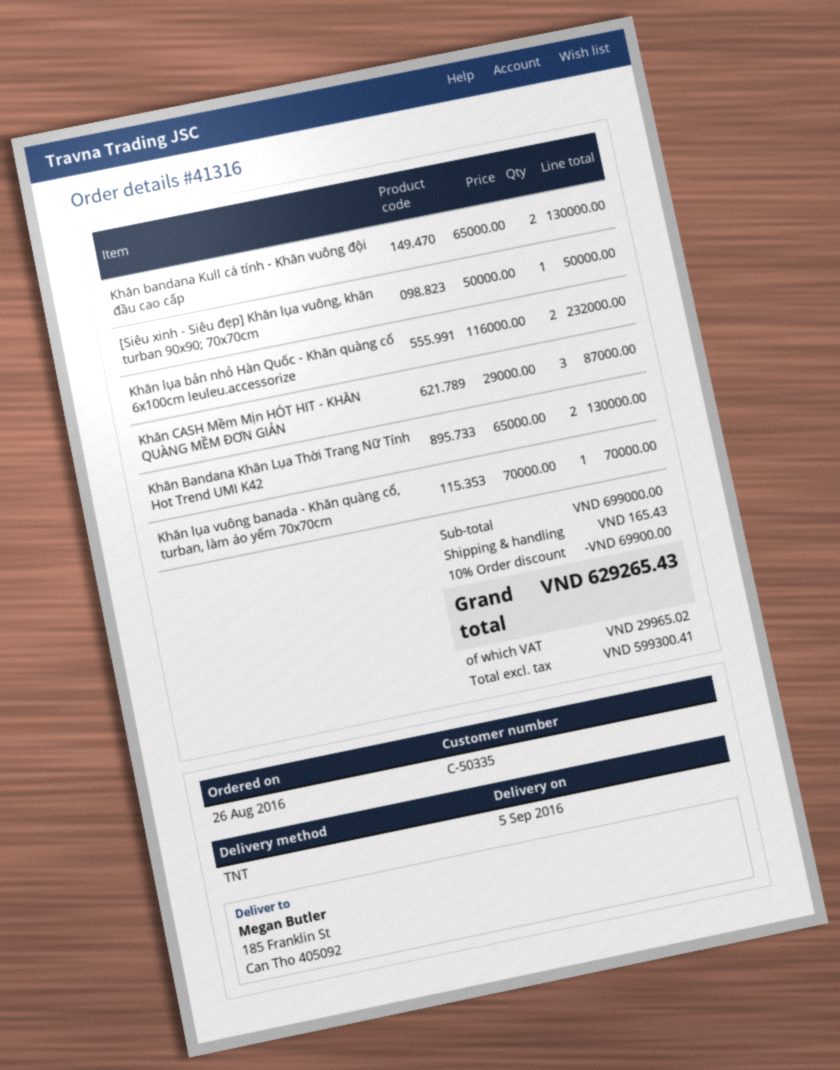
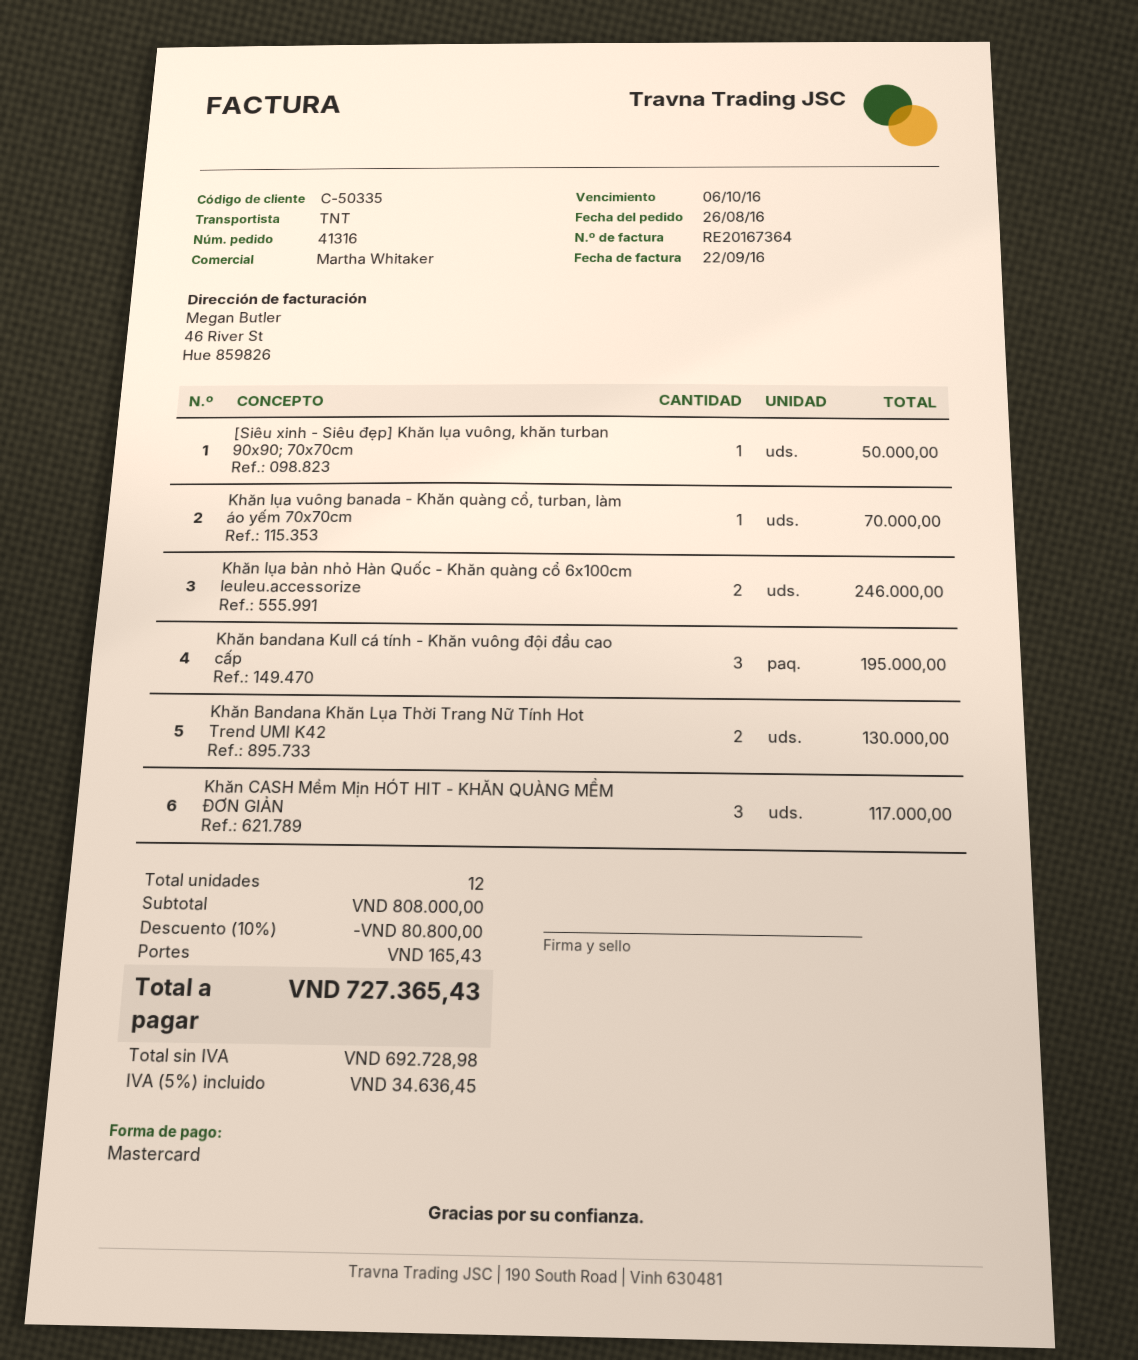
Khăn bandana Kull cá tính - Khăn vuông đội đầu cao cấp: 2 for 130000.00 -> 3 for 195000.00
Khăn lụa bản nhỏ Hàn Quốc - Khăn quàng cổ 6x100cm leuleu.accessorize: 2 for 232000.00 -> 2 for 246000.00
Khăn CASH Mềm Mịn HÓT HIT - KHĂN QUÀNG MỀM ĐƠN GIẢN: 3 for 87000.00 -> 3 for 117000.00
subtotal: 699000.00 -> 808000.00
discount: 10% = 69900.00 -> 10% = 80800.00
net: 599300.41 -> 692728.98
tax: 29965.02 -> 34636.45
total: 629265.43 -> 727365.43

